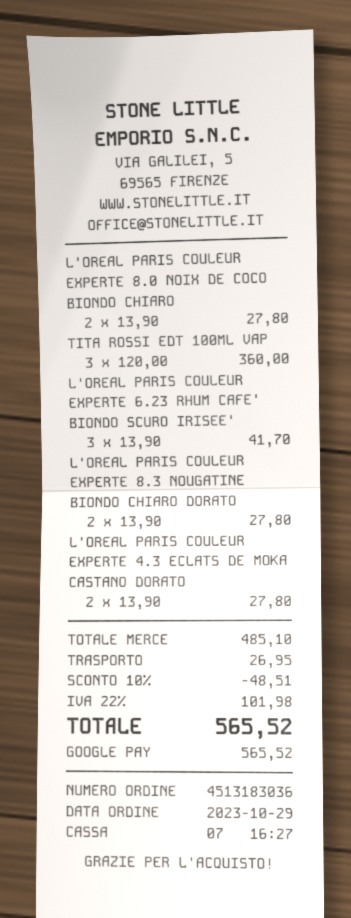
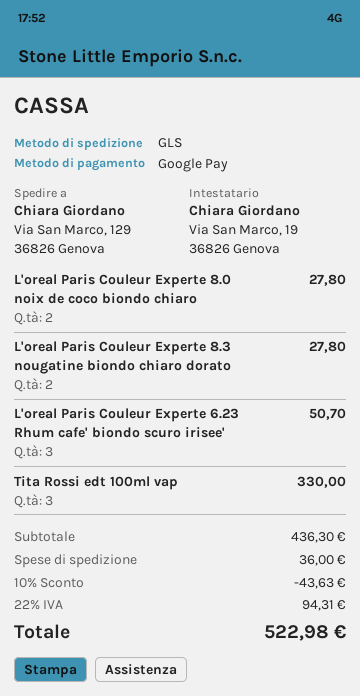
TITA ROSSI EDT 100ML VAP: 3 for 360.00 -> 3 for 330.00
L'OREAL PARIS COULEUR EXPERTE 6.23 RHUM CAFE' BIONDO SCURO IRISEE': 3 for 41.70 -> 3 for 50.70
L'OREAL PARIS COULEUR EXPERTE 4.3 ECLATS DE MOKA CASTANO DORATO: 2 for 27.80 -> none
subtotal: 485.10 -> 436.30
discount: 10% = 48.51 -> 10% = 43.63
shipping: 26.95 -> 36.00
tax: 22% = 101.98 -> 22% = 94.31
total: 565.52 -> 522.98

